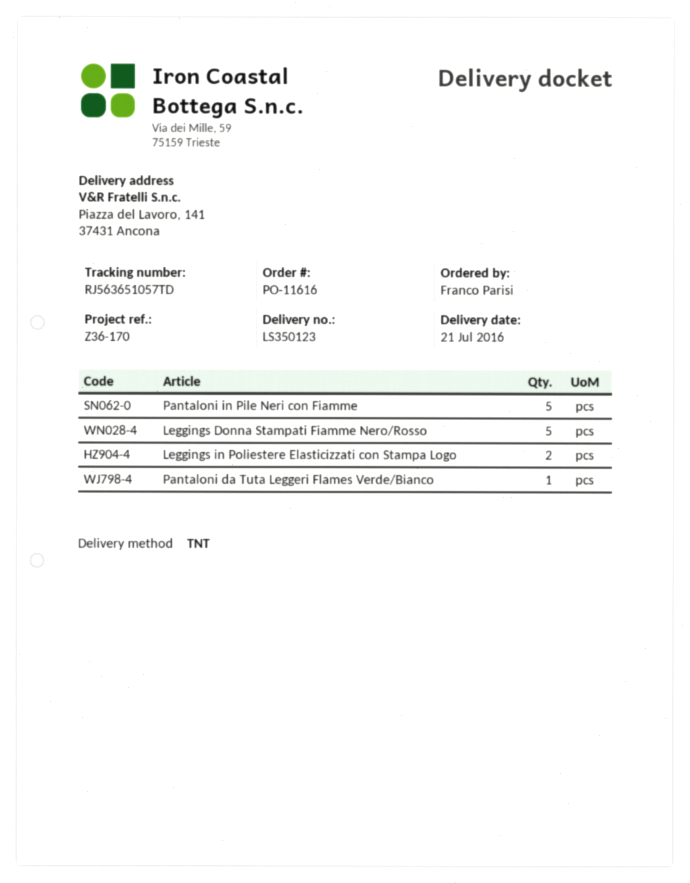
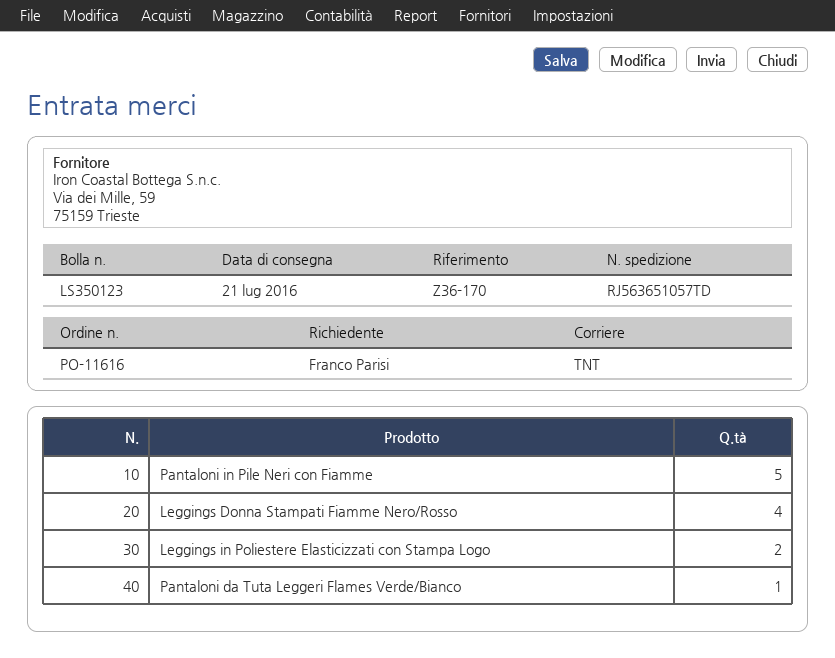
Leggings Donna Stampati Fiamme Nero/Rosso: 5 -> 4

